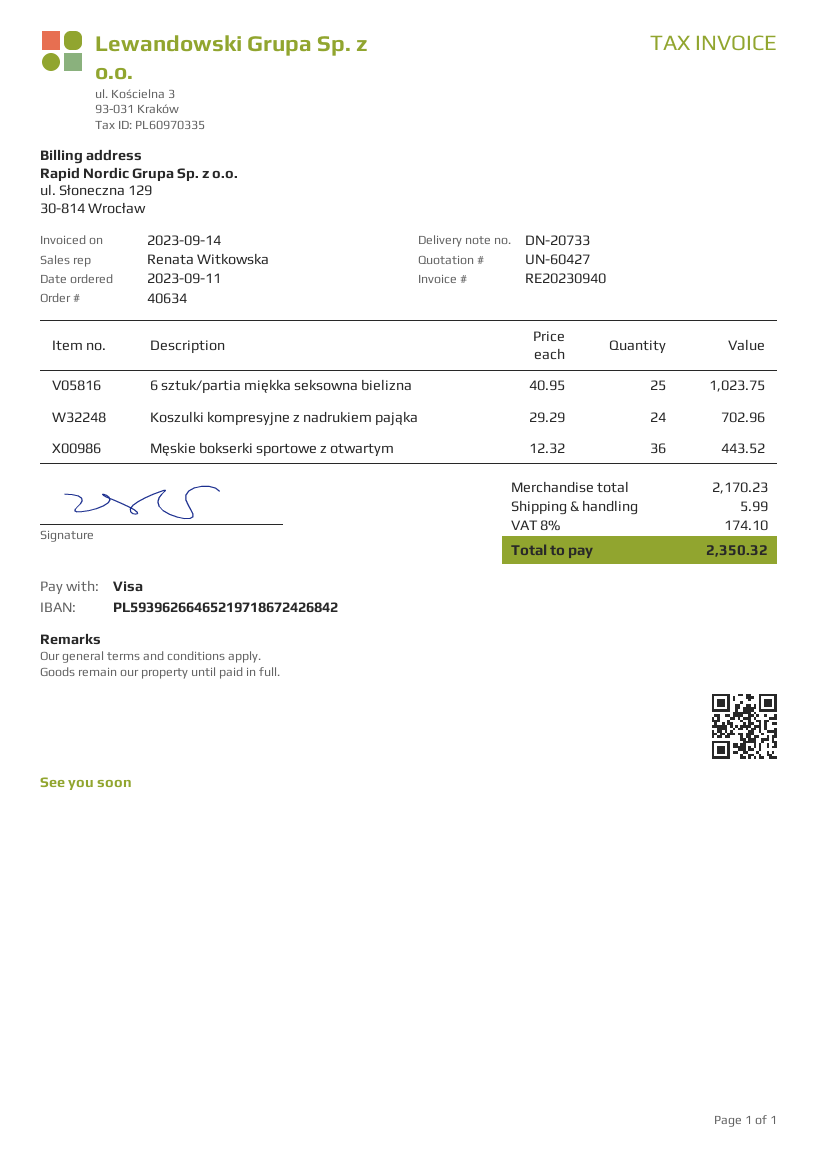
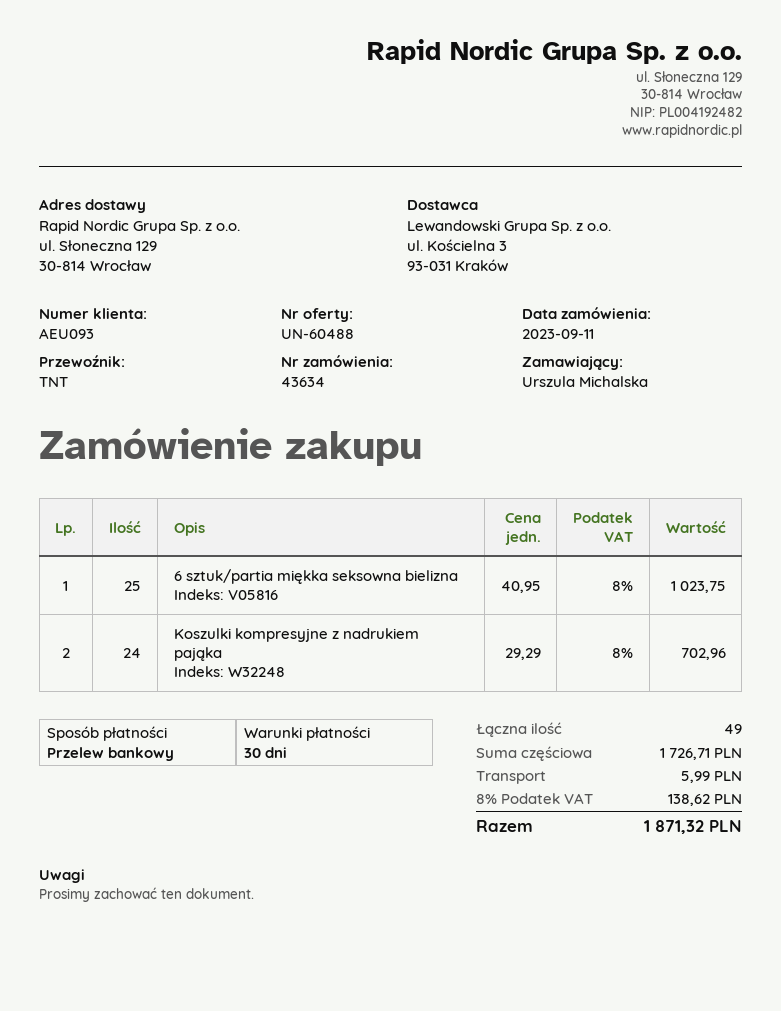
quote number: UN-60427 -> UN-60488
order number: 40634 -> 43634
payment method: Visa -> bank transfer
Męskie bokserki sportowe z otwartym: 36 x 12.32 = 443.52 -> none
subtotal: 2170.23 -> 1726.71
tax: 8% = 174.10 -> 8% = 138.62
total: 2350.32 -> 1871.32

